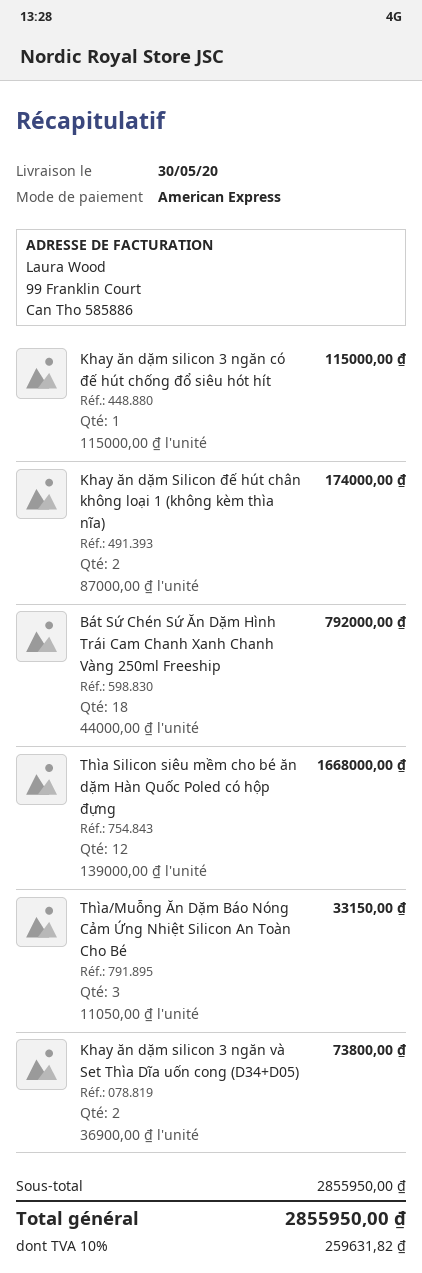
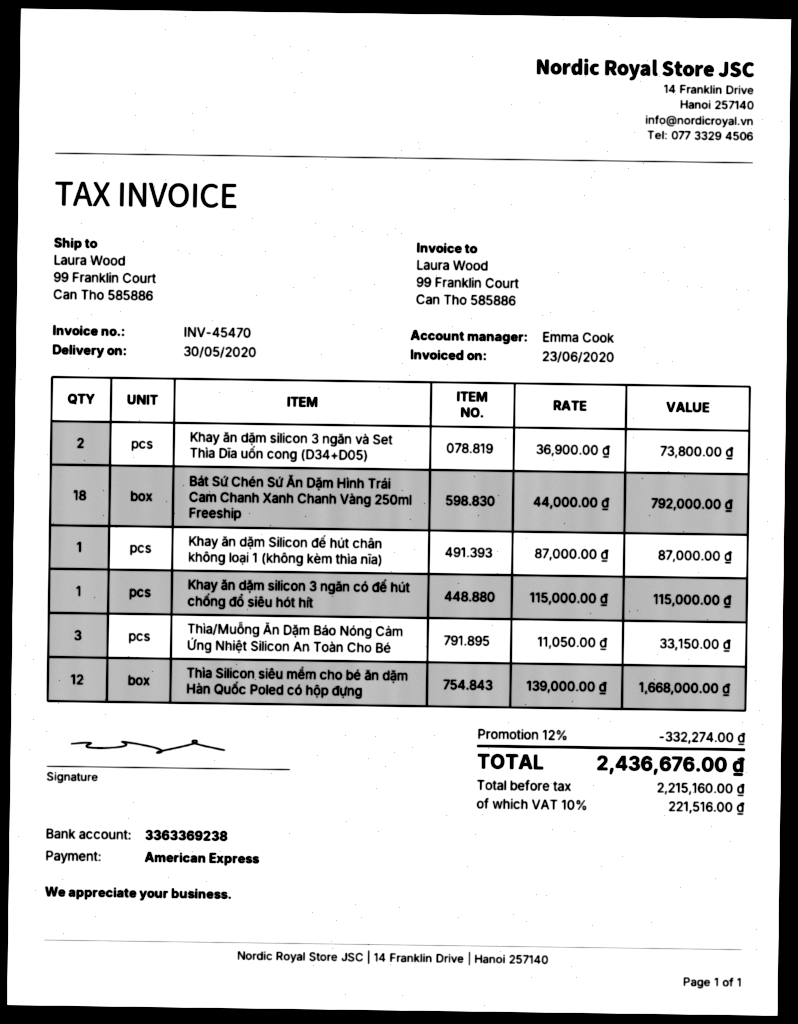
Khay ăn dặm Silicon đế hút chân không loại 1 (không kèm thìa nĩa): 2 x 87000.00 = 174000.00 -> 1 x 87000.00 = 87000.00
discount: none -> 12% = 332274.00
tax: 10% = 259631.82 -> 10% = 221516.00
total: 2855950.00 -> 2436676.00

